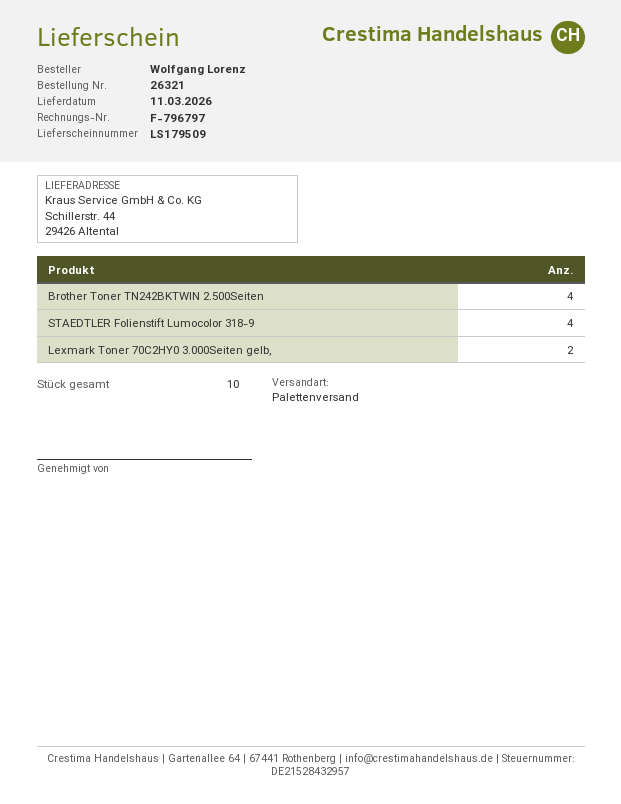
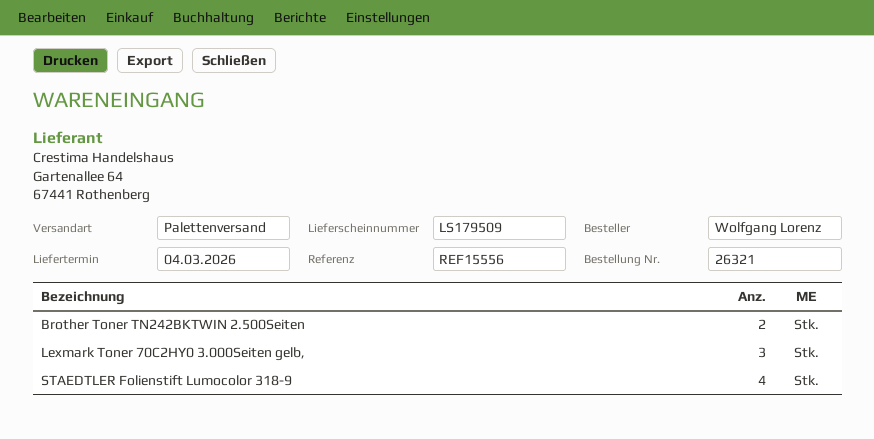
delivery date: 2026-03-11 -> 2026-03-04
Brother Toner TN242BKTWIN 2.500Seiten: 4 -> 2
Lexmark Toner 70C2HY0 3.000Seiten gelb,: 2 -> 3

